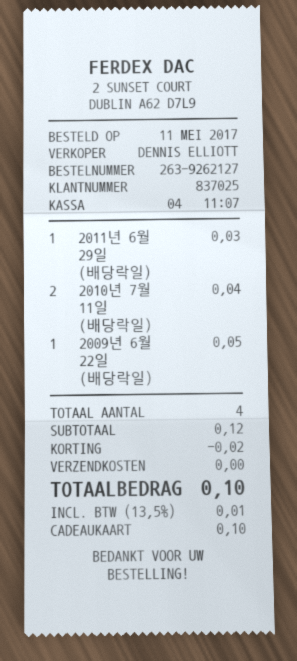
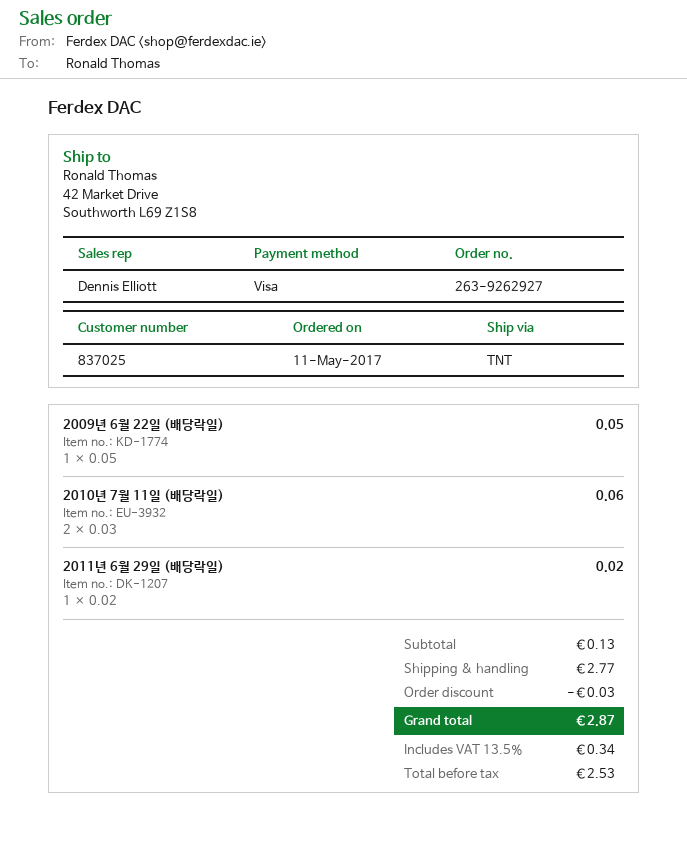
order number: 263-9262127 -> 263-9262927
payment method: gift card -> Visa
2011년 6월 29일 (배당락일): 1 for 0.03 -> 1 for 0.02
2010년 7월 11일 (배당락일): 2 for 0.04 -> 2 for 0.06
subtotal: 0.12 -> 0.13
discount: 0.02 -> 0.03
shipping: 0.00 -> 2.77
tax: 13.5% = 0.01 -> 13.5% = 0.34
total: 0.10 -> 2.87

